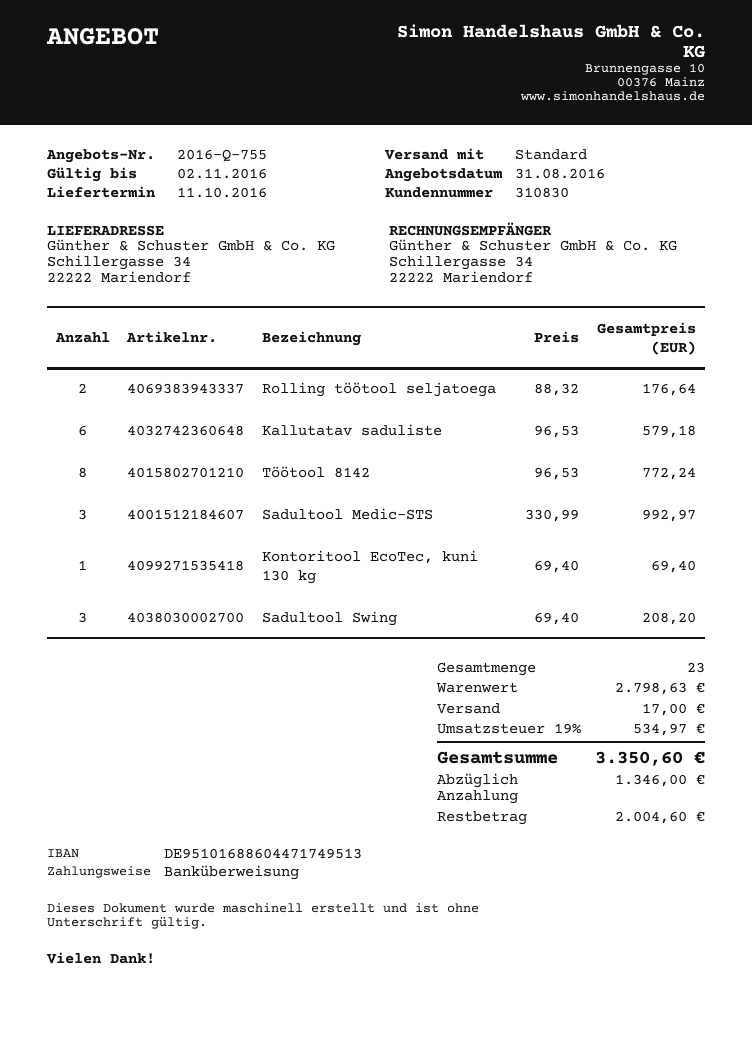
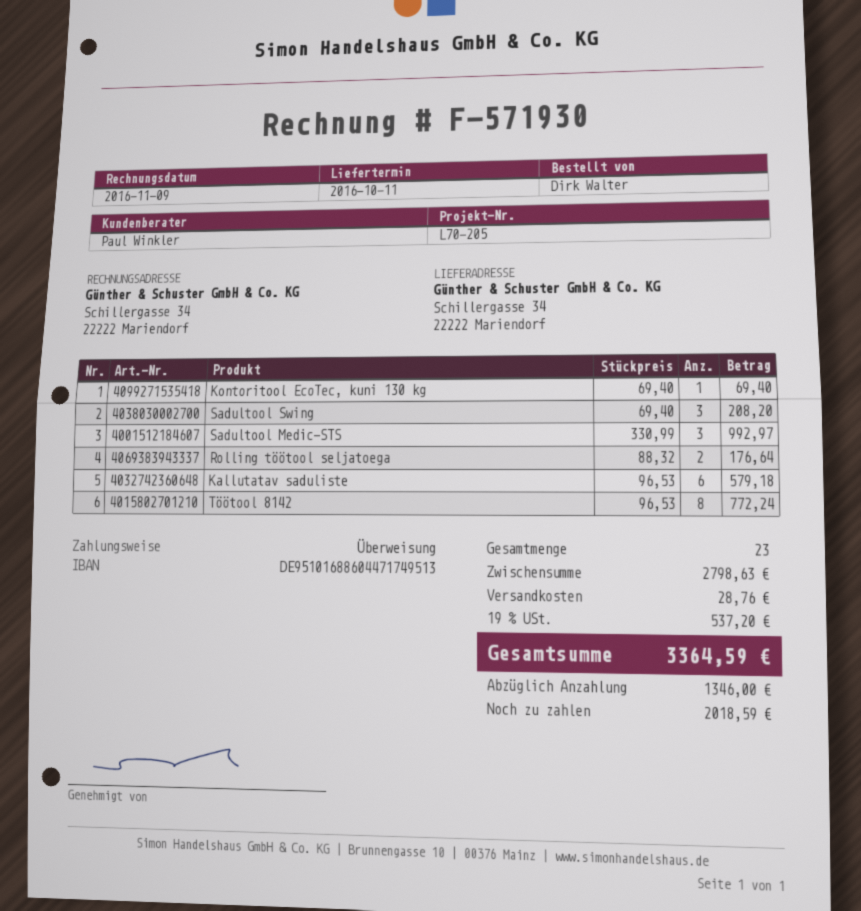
shipping: 17.00 -> 28.76
tax: 19% = 534.97 -> 19% = 537.20
total: 3350.60 -> 3364.59
balance: 2004.60 -> 2018.59

